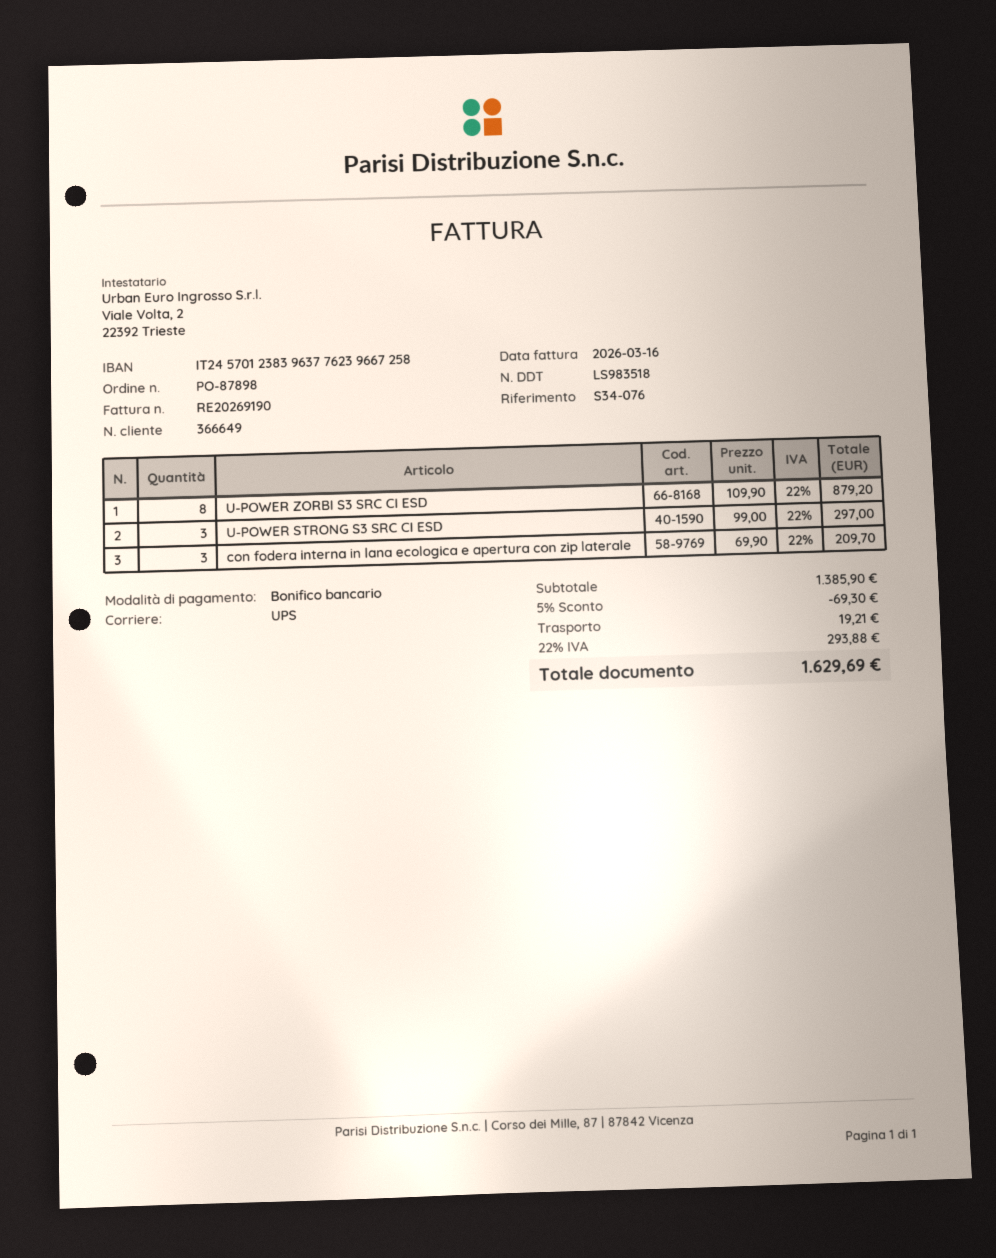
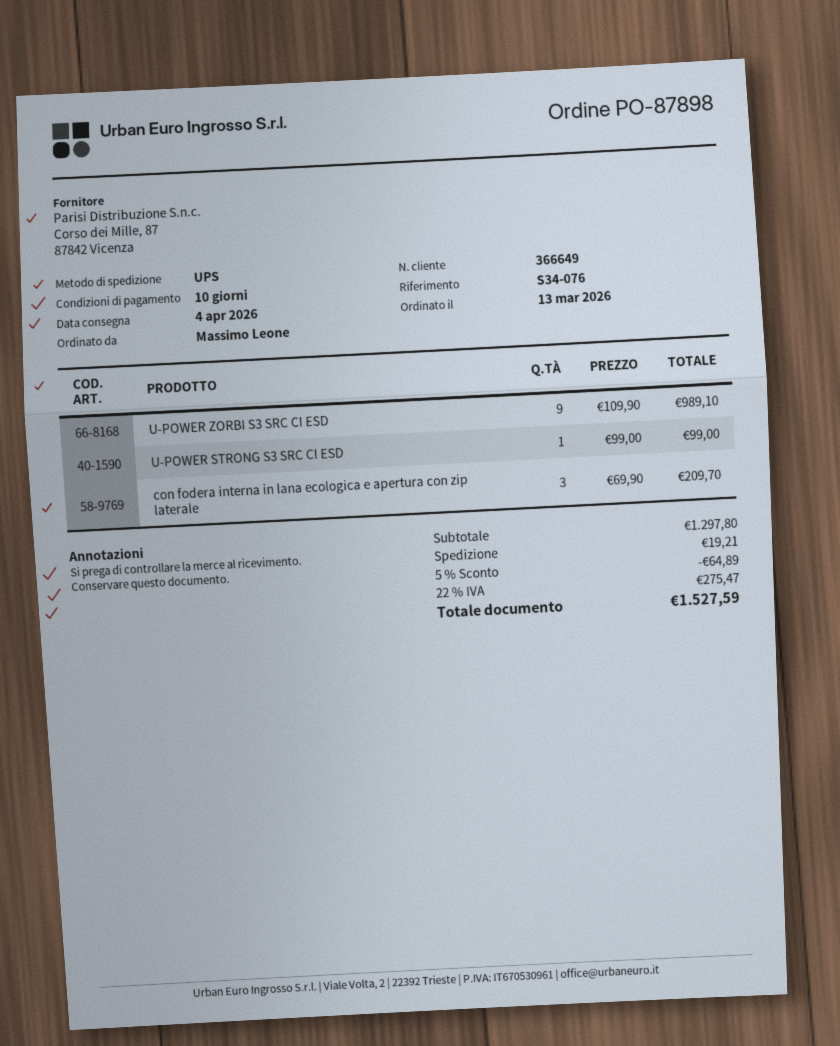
U-POWER ZORBI S3 SRC CI ESD: 8 x 109.90 = 879.20 -> 9 x 109.90 = 989.10
U-POWER STRONG S3 SRC CI ESD: 3 x 99.00 = 297.00 -> 1 x 99.00 = 99.00
subtotal: 1385.90 -> 1297.80
discount: 5% = 69.30 -> 5% = 64.89
tax: 22% = 293.88 -> 22% = 275.47
total: 1629.69 -> 1527.59

